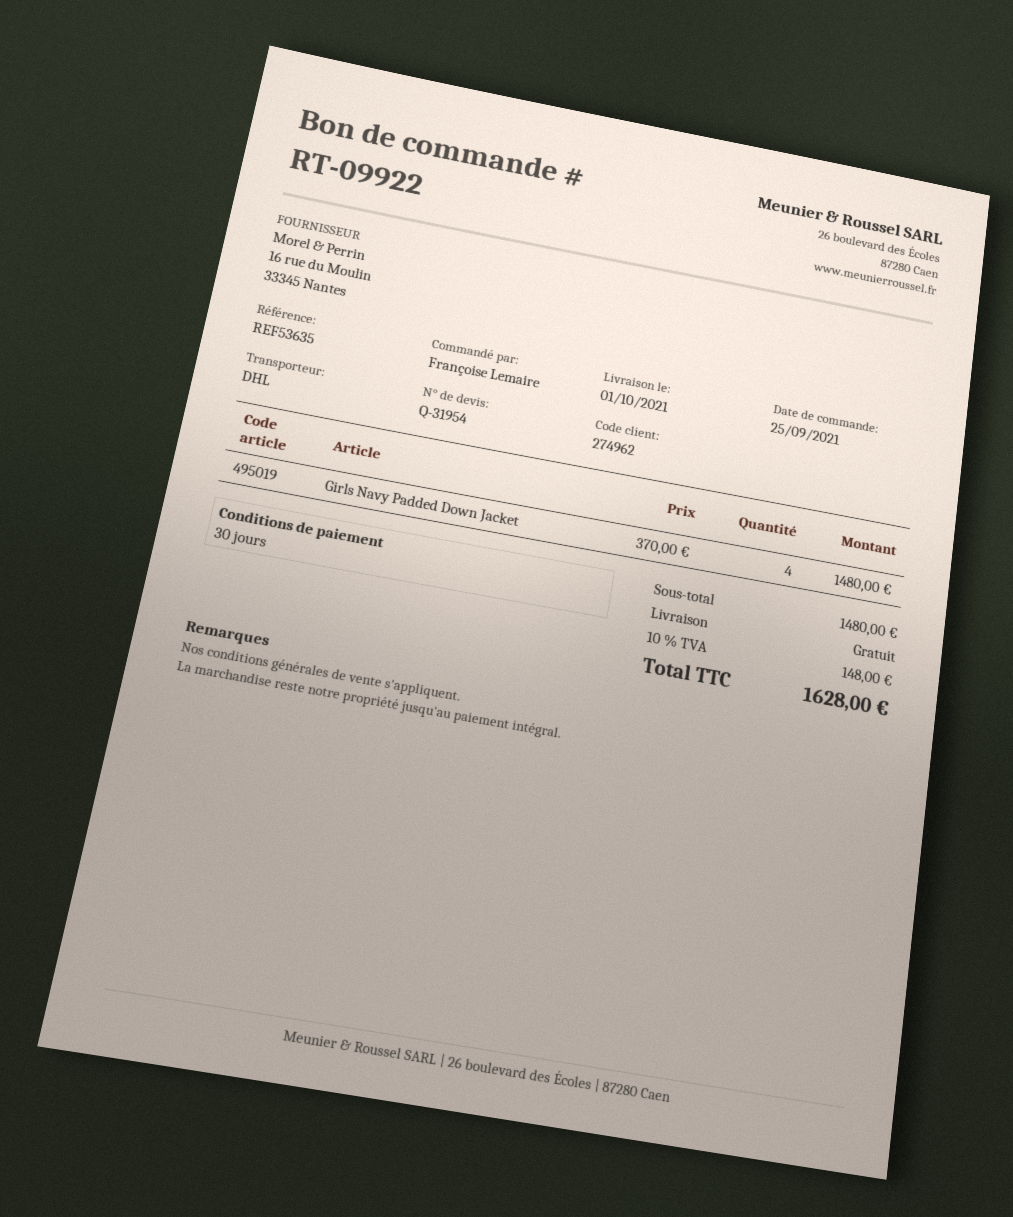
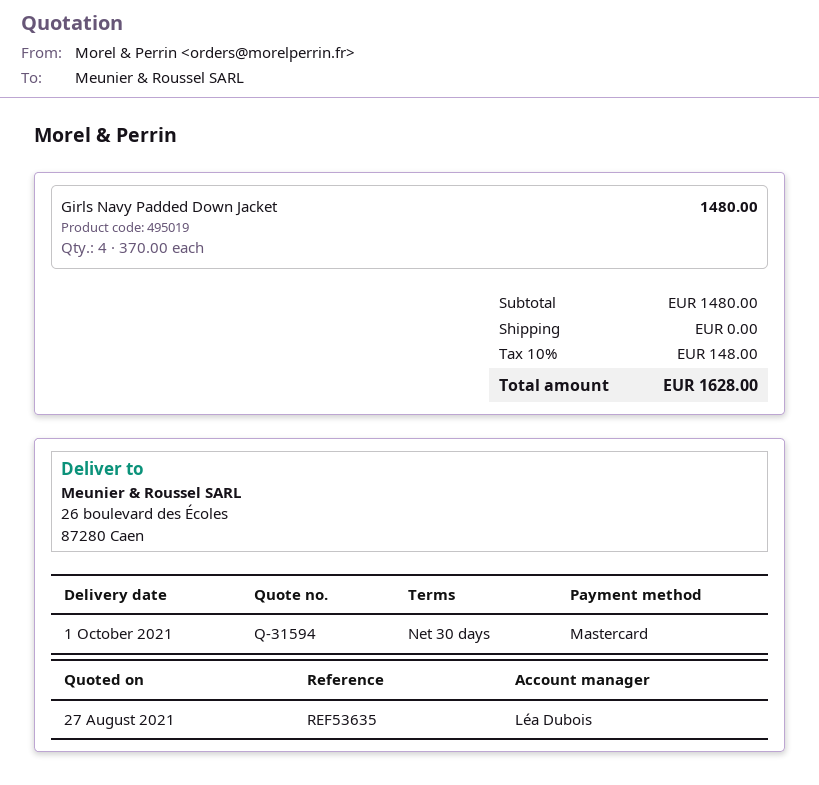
quote number: Q-31954 -> Q-31594

